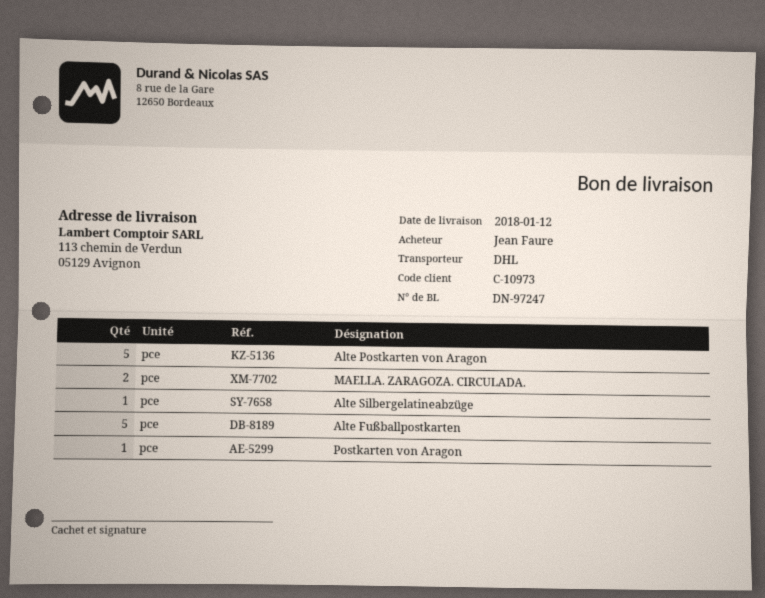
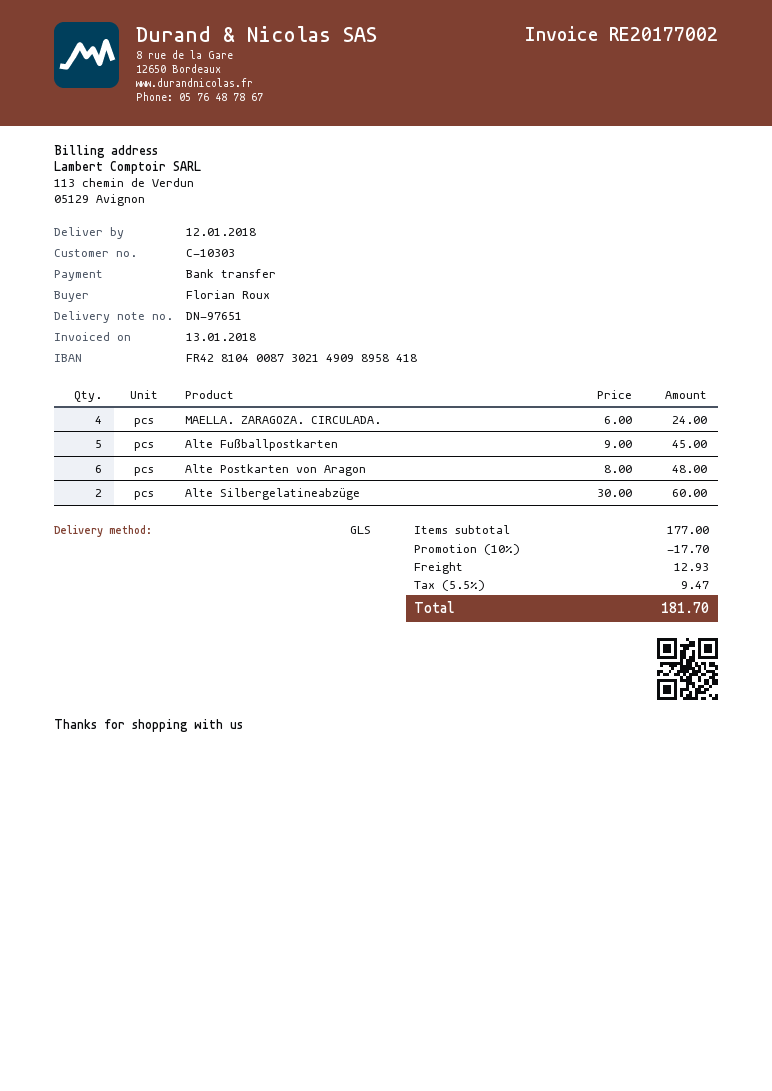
delivery note number: DN-97247 -> DN-97651
customer number: C-10973 -> C-10303
ordered by: Jean Faure -> Florian Roux
shipping method: DHL -> GLS
Alte Postkarten von Aragon: 5 -> 6
MAELLA. ZARAGOZA. CIRCULADA.: 2 -> 4
Alte Silbergelatineabzüge: 1 -> 2
Postkarten von Aragon: 1 -> none

